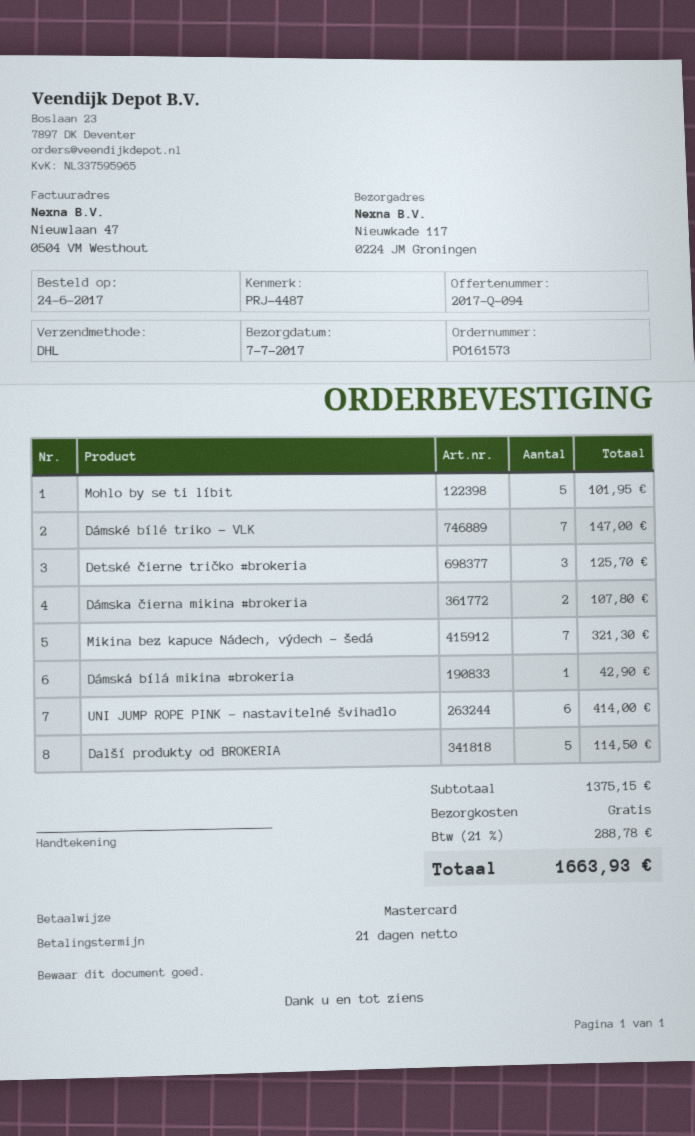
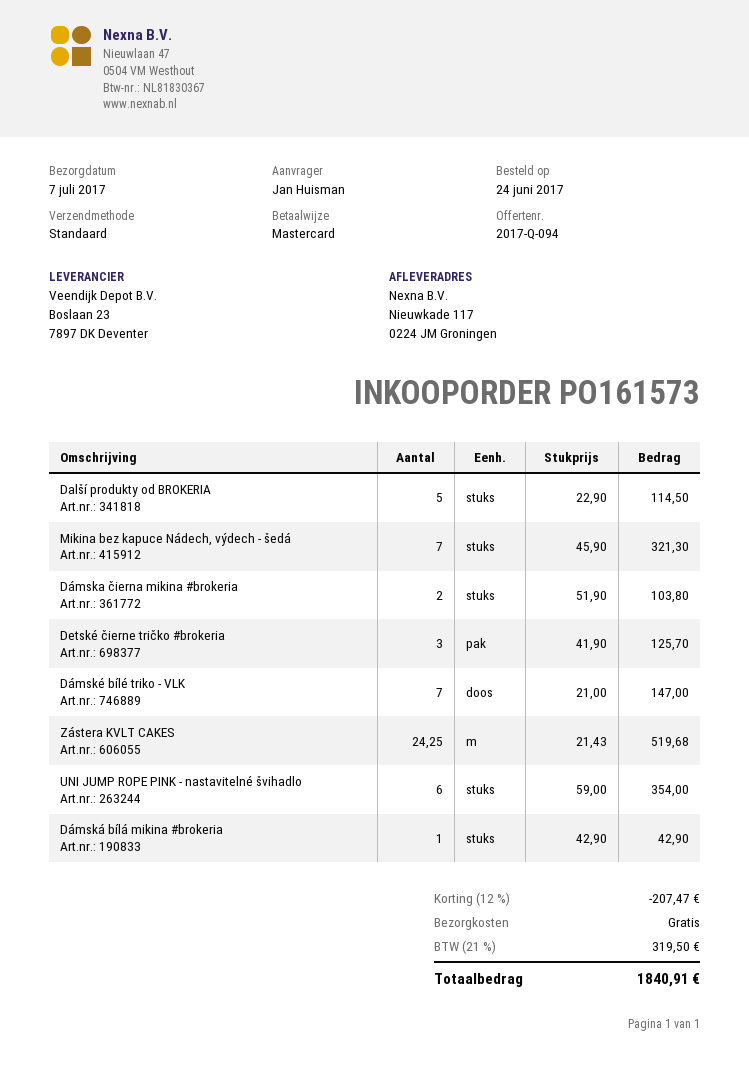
shipping method: DHL -> standard
Mohlo by se ti líbit: 5 for 101.95 -> none
Dámska čierna mikina #brokeria: 2 for 107.80 -> 2 for 103.80
UNI JUMP ROPE PINK - nastavitelné švihadlo: 6 for 414.00 -> 6 for 354.00
Zástera KVLT CAKES: none -> 24.25 for 519.68
discount: none -> 12% = 207.47
tax: 21% = 288.78 -> 21% = 319.50
total: 1663.93 -> 1840.91

